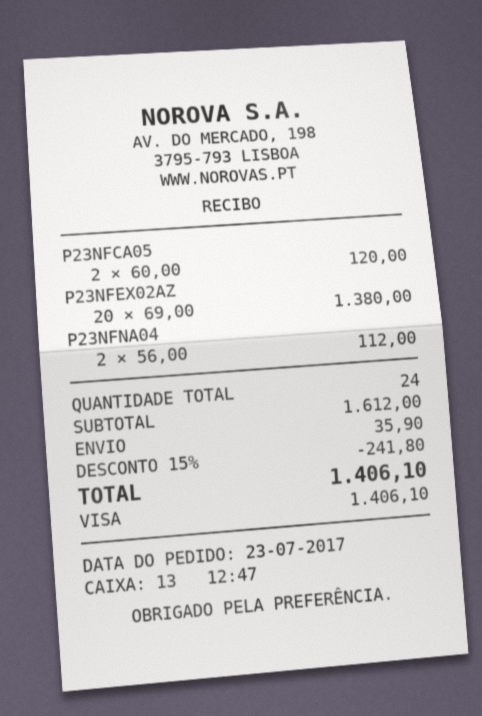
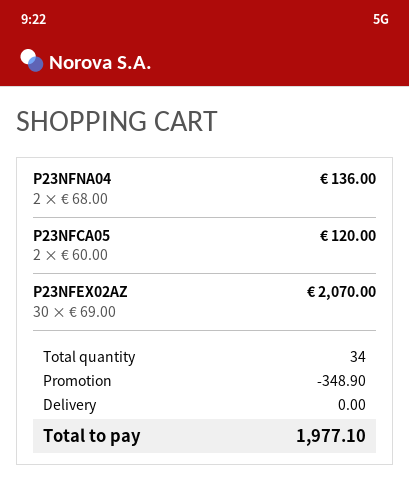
P23NFEX02AZ: 20 x 69.00 = 1380.00 -> 30 x 69.00 = 2070.00
P23NFNA04: 2 x 56.00 = 112.00 -> 2 x 68.00 = 136.00
total quantity: 24 -> 34
discount: 241.80 -> 348.90
shipping: 35.90 -> 0.00
total: 1406.10 -> 1977.10

